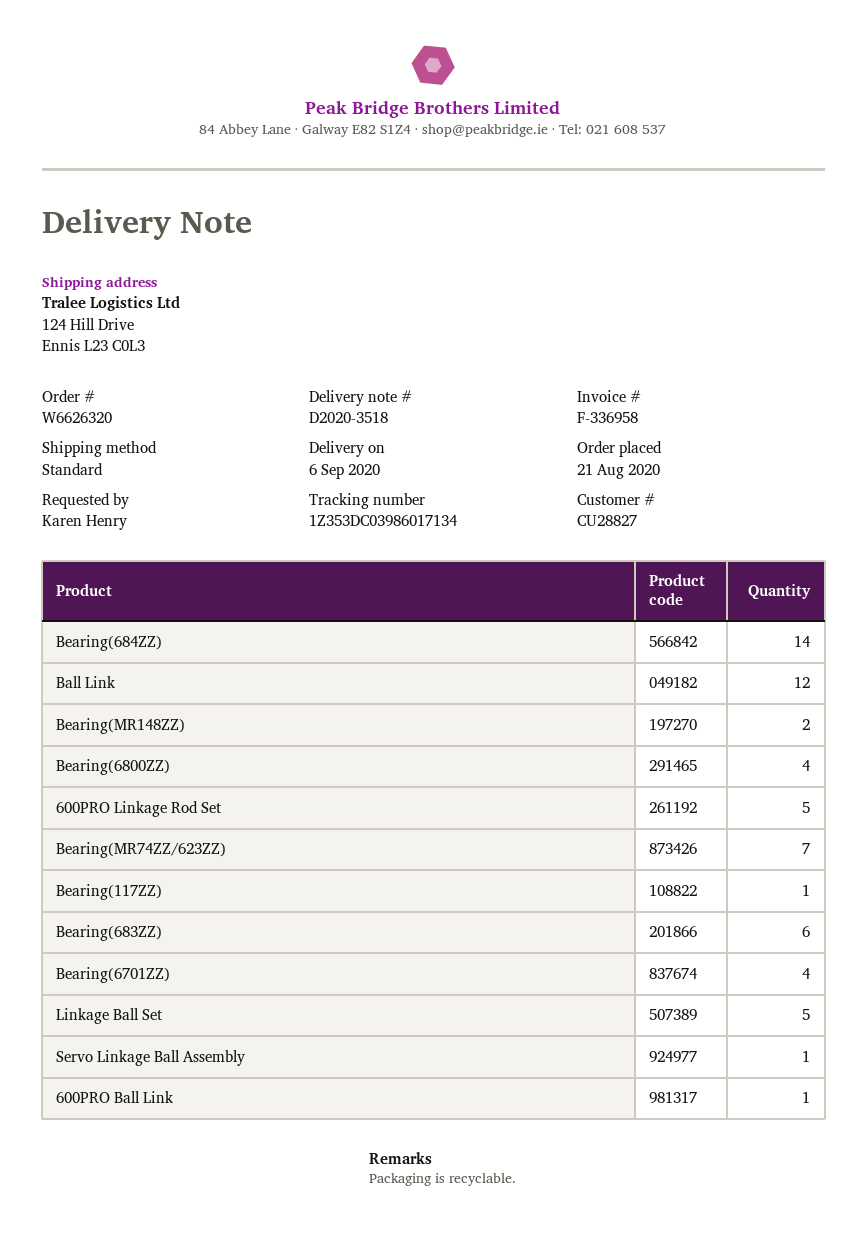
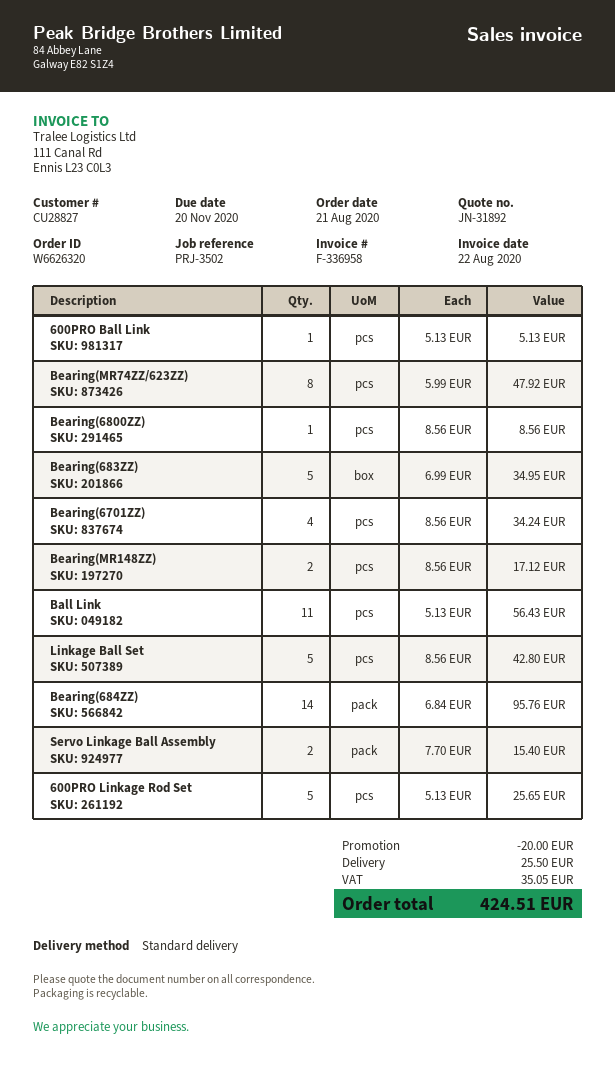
Ball Link: 12 -> 11
Bearing(6800ZZ): 4 -> 1
Bearing(MR74ZZ/623ZZ): 7 -> 8
Bearing(117ZZ): 1 -> none
Bearing(683ZZ): 6 -> 5
Servo Linkage Ball Assembly: 1 -> 2

